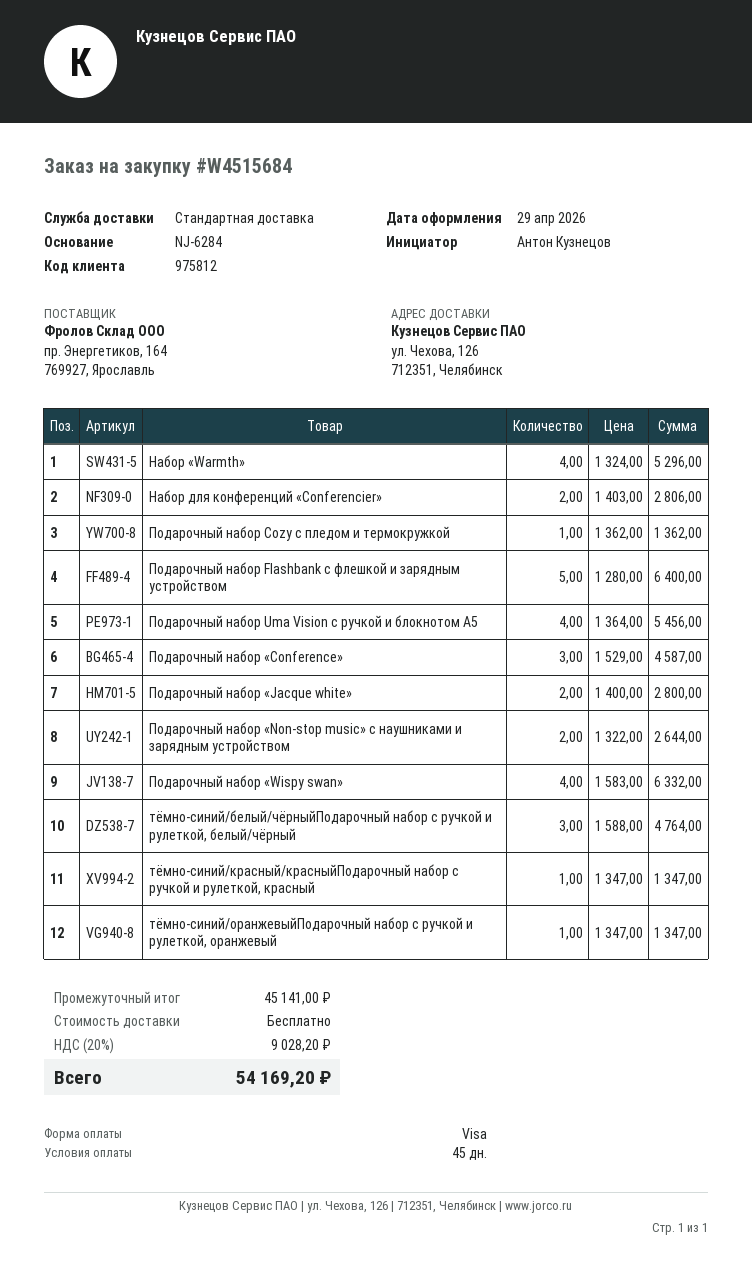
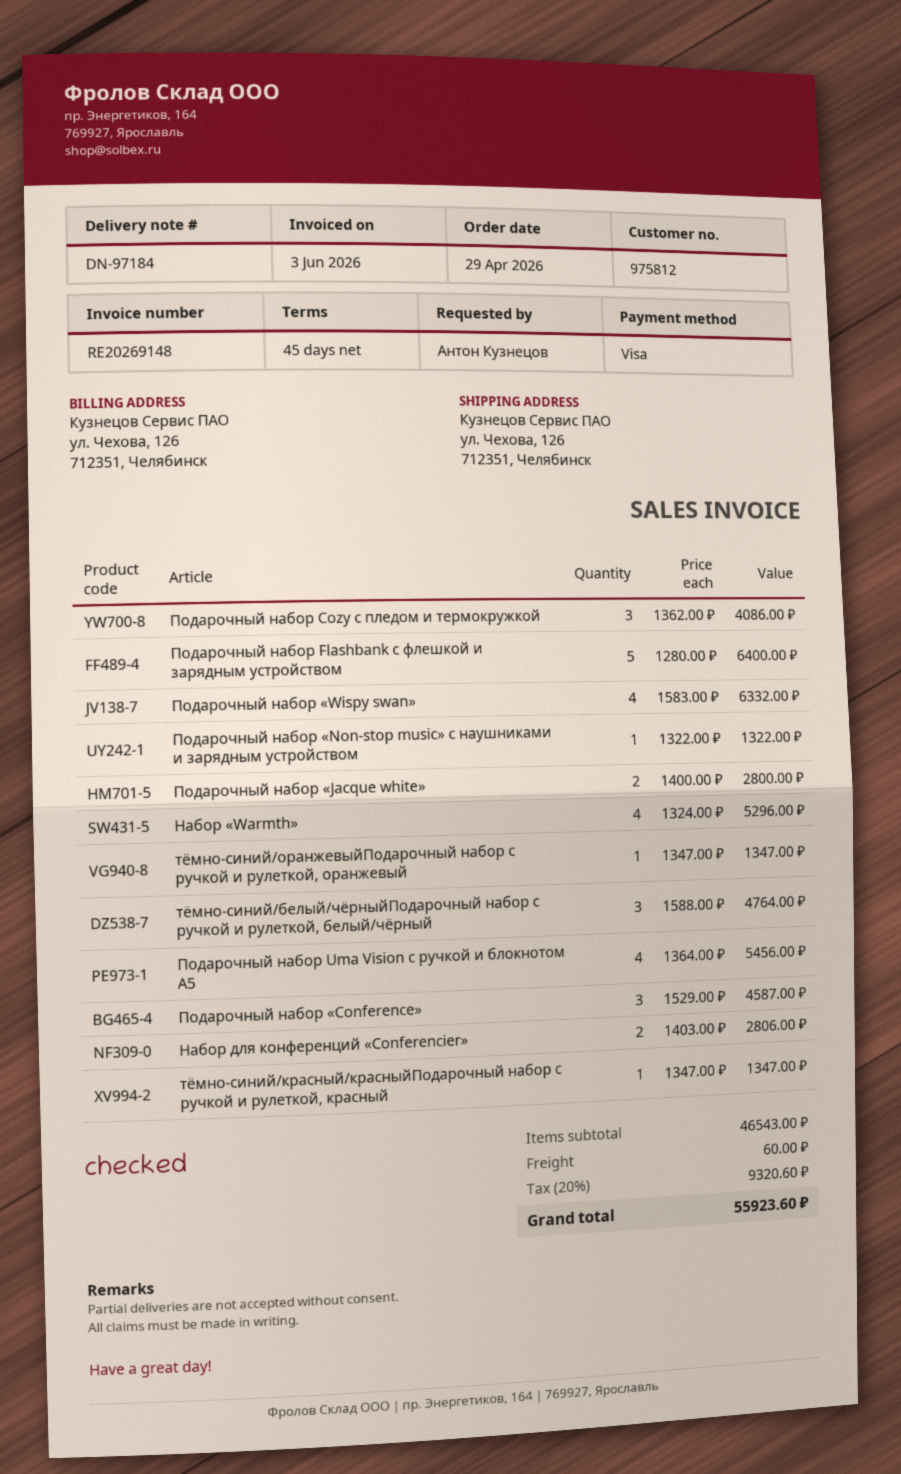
Подарочный набор Cozy с пледом и термокружкой: 1 x 1362.00 = 1362.00 -> 3 x 1362.00 = 4086.00
Подарочный набор «Non-stop music» с наушниками и зарядным устройством: 2 x 1322.00 = 2644.00 -> 1 x 1322.00 = 1322.00
subtotal: 45141.00 -> 46543.00
shipping: 0.00 -> 60.00
tax: 20% = 9028.20 -> 20% = 9320.60
total: 54169.20 -> 55923.60

